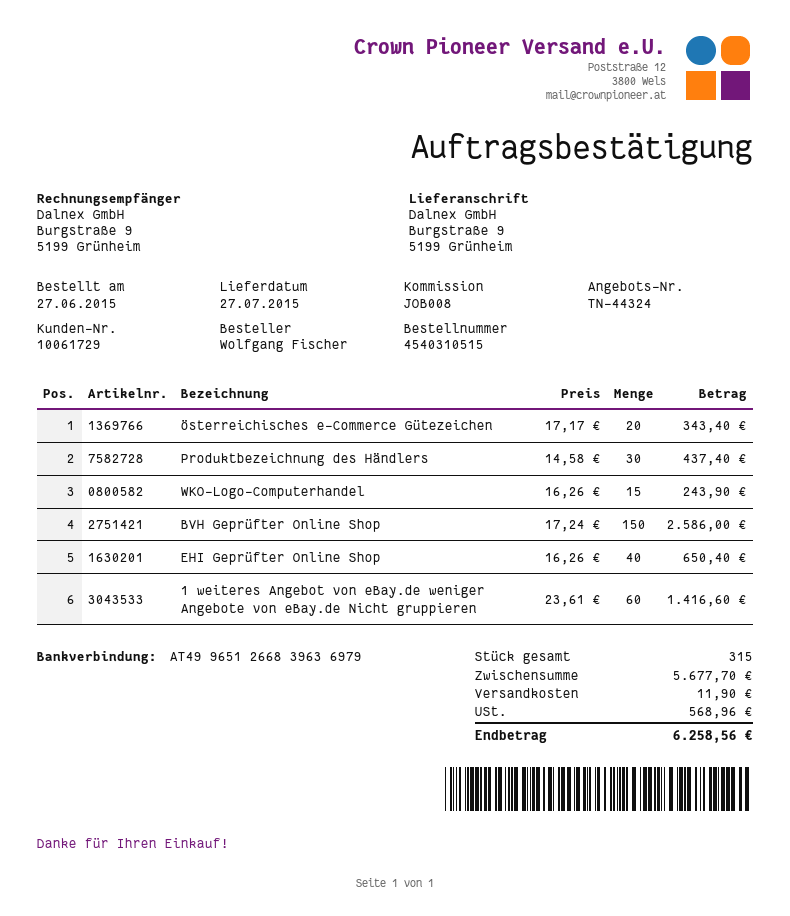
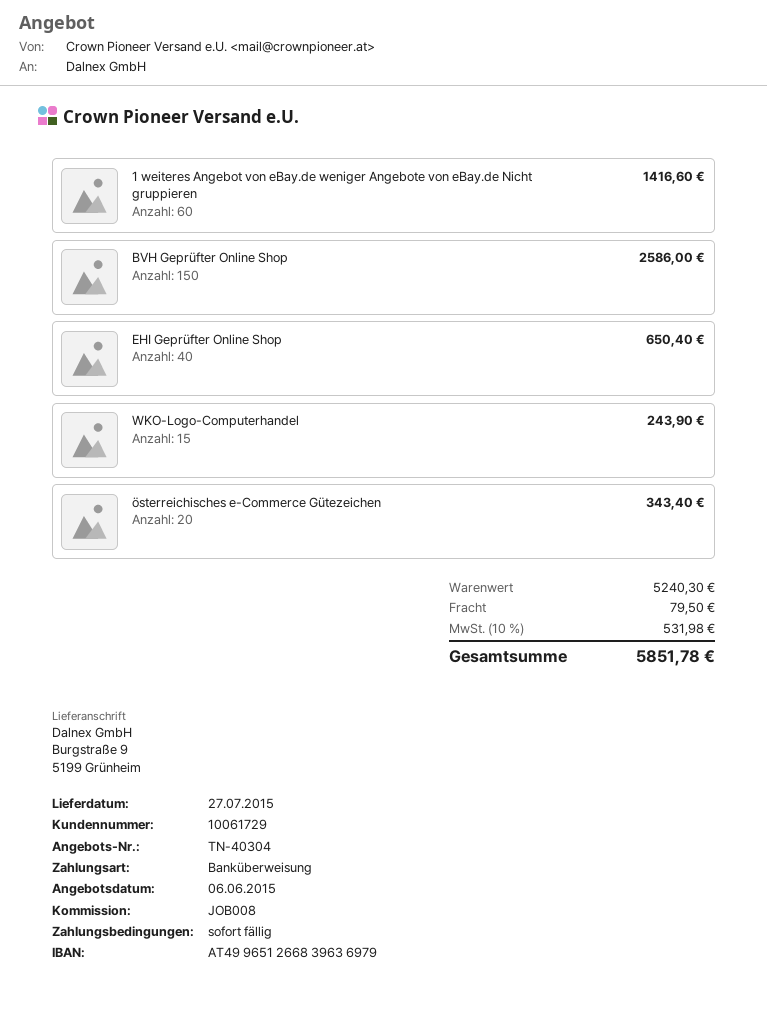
quote number: TN-44324 -> TN-40304
Produktbezeichnung des Händlers: 30 for 437.40 -> none
subtotal: 5677.70 -> 5240.30
shipping: 11.90 -> 79.50
tax: 568.96 -> 531.98
total: 6258.56 -> 5851.78

